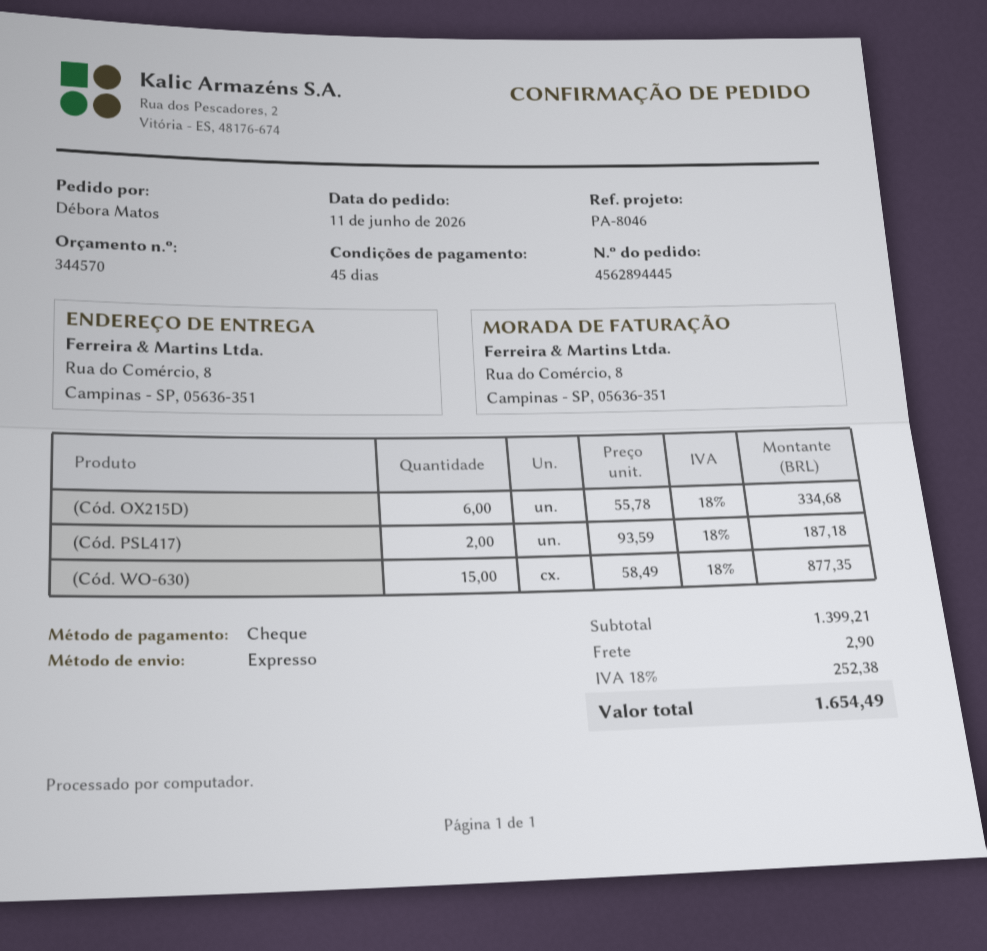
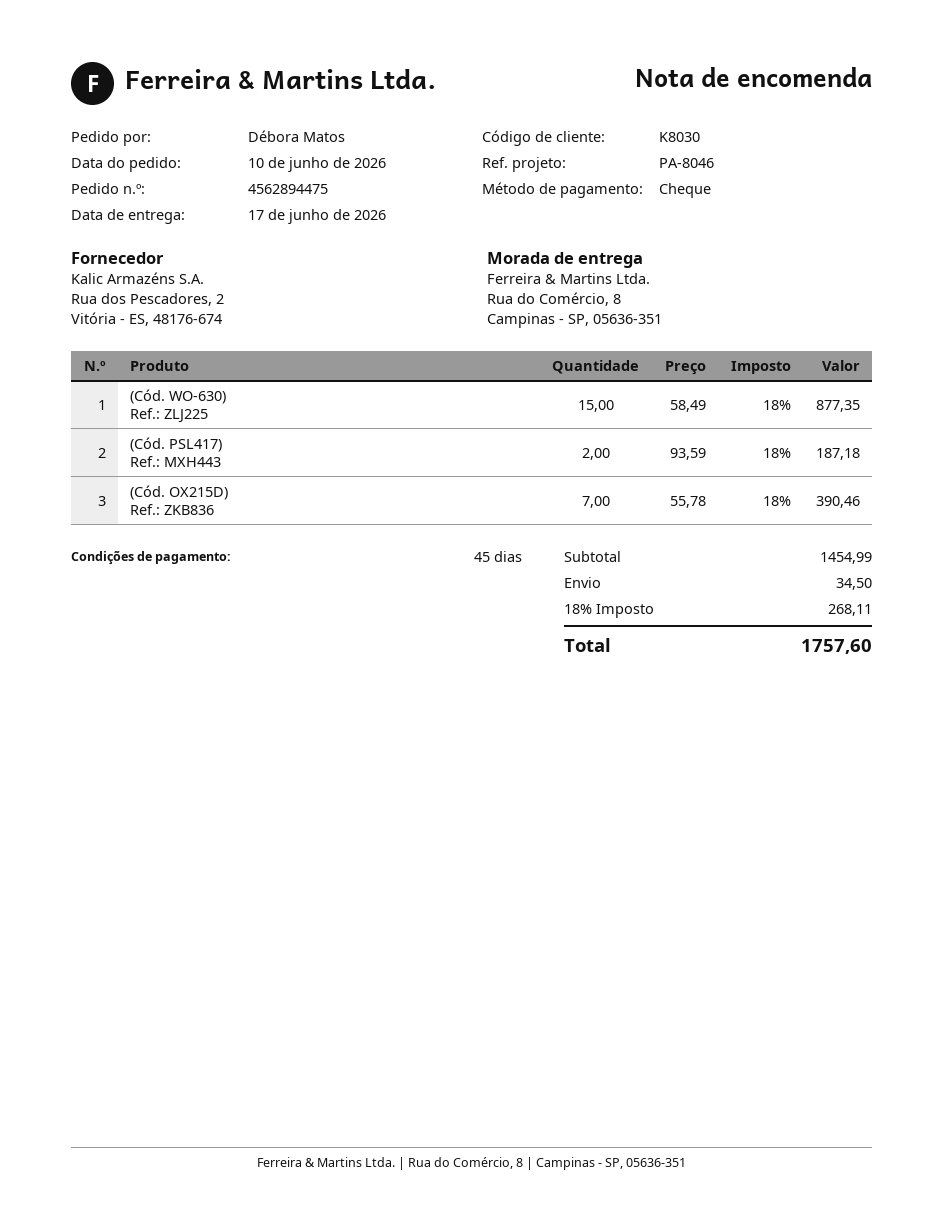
order number: 4562894445 -> 4562894475
order date: 2026-06-11 -> 2026-06-10
(Cód. OX215D): 6 x 55.78 = 334.68 -> 7 x 55.78 = 390.46
subtotal: 1399.21 -> 1454.99
shipping: 2.90 -> 34.50
tax: 18% = 252.38 -> 18% = 268.11
total: 1654.49 -> 1757.60

